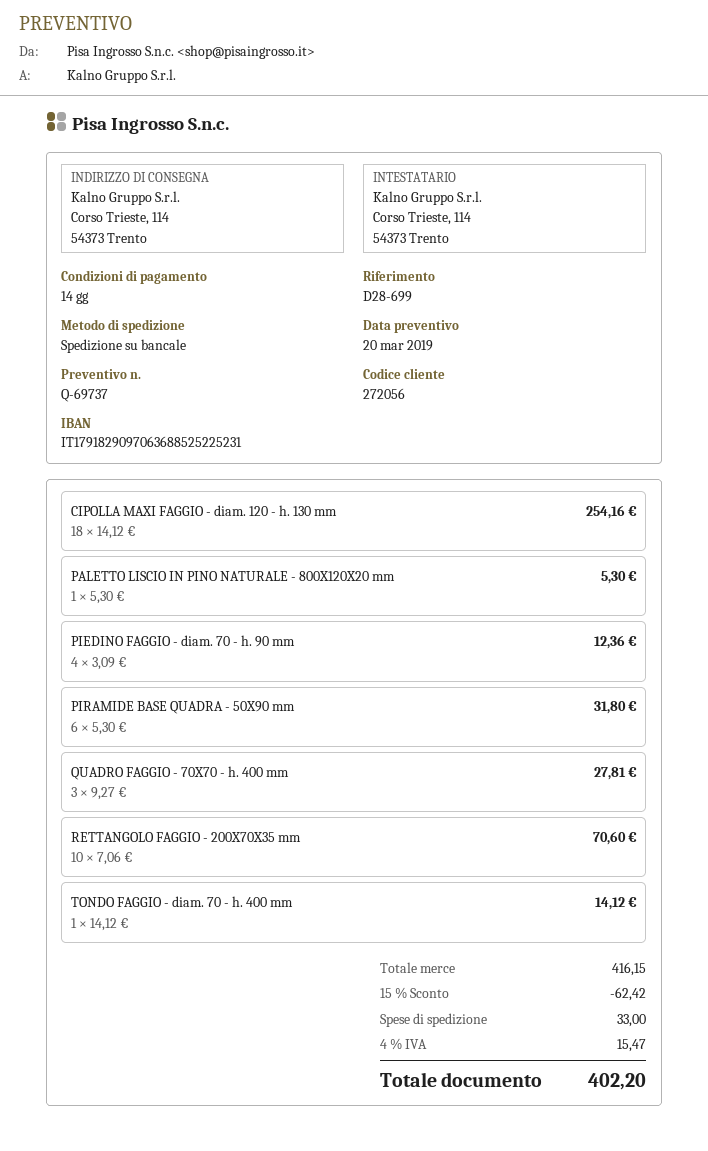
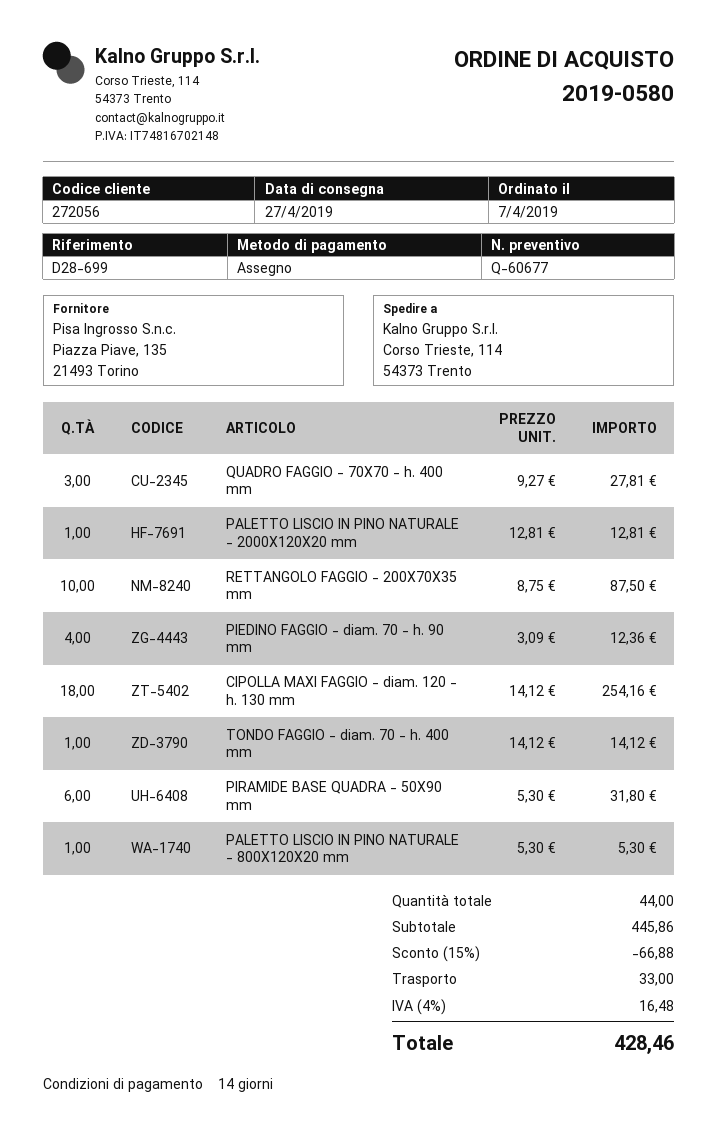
quote number: Q-69737 -> Q-60677
RETTANGOLO FAGGIO - 200X70X35 mm: 10 x 7.06 = 70.60 -> 10 x 8.75 = 87.50
PALETTO LISCIO IN PINO NATURALE - 2000X120X20 mm: none -> 1 x 12.81 = 12.81
subtotal: 416.15 -> 445.86
discount: 15% = 62.42 -> 15% = 66.88
tax: 4% = 15.47 -> 4% = 16.48
total: 402.20 -> 428.46

